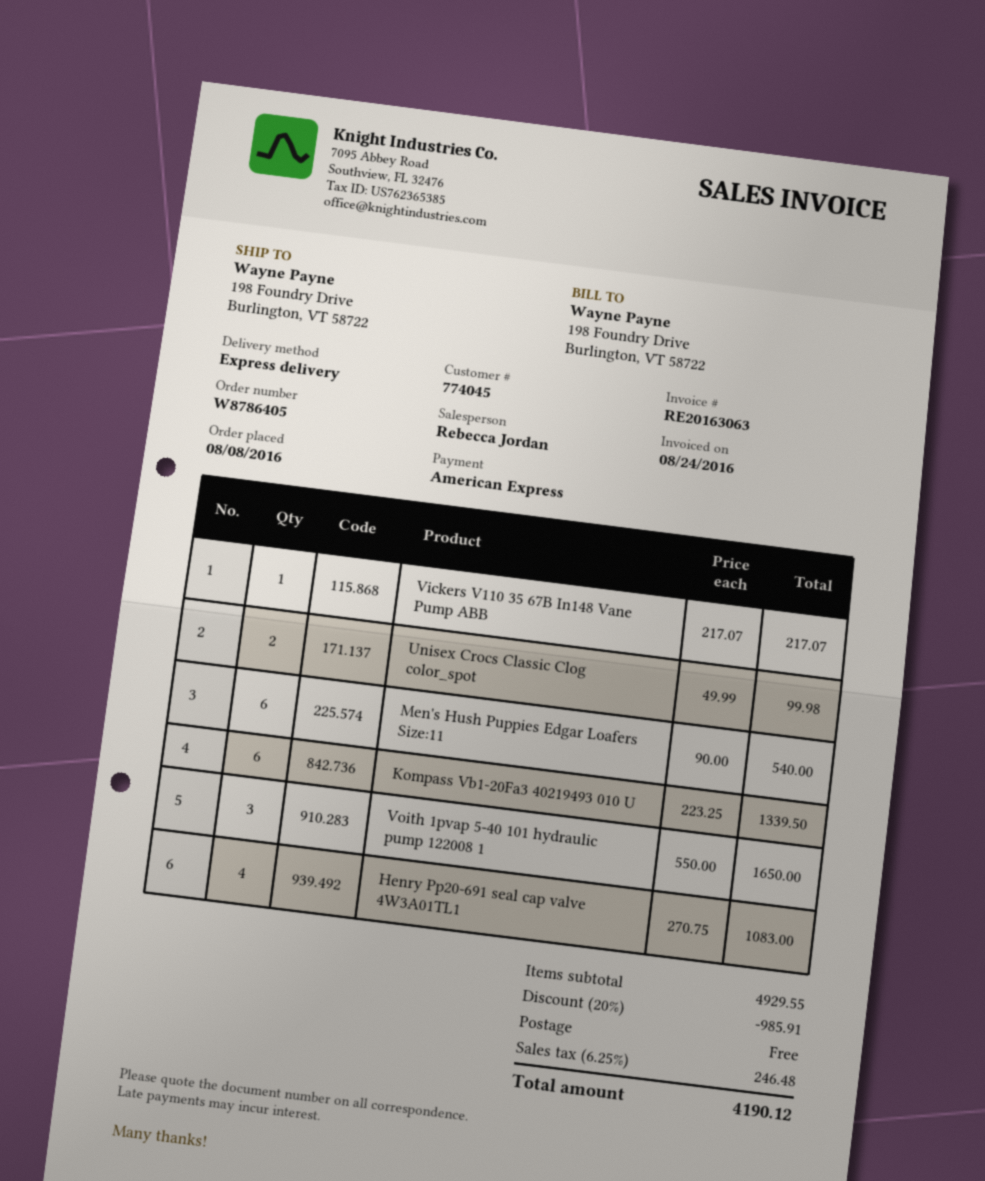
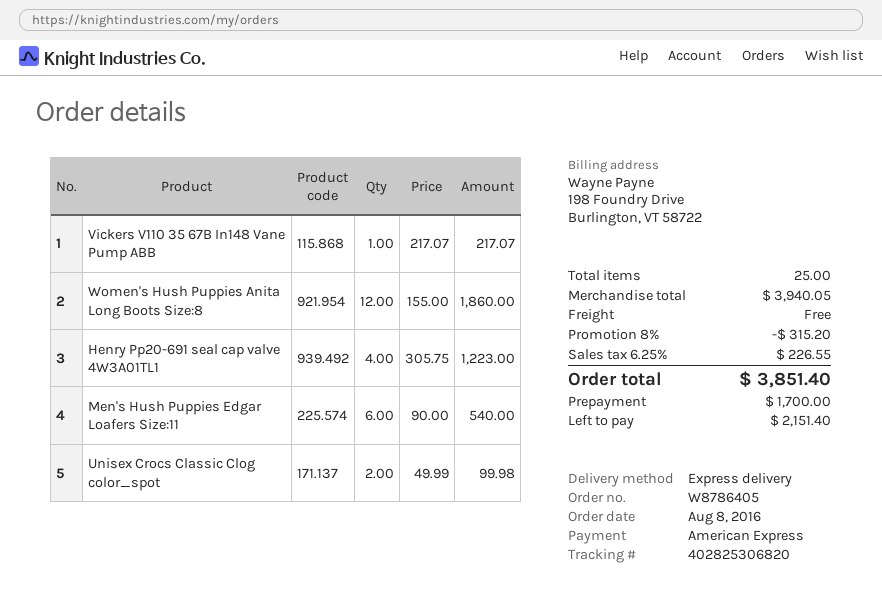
Kompass Vb1-20Fa3 40219493 010 U: 6 x 223.25 = 1339.50 -> none
Voith 1pvap 5-40 101 hydraulic pump 122008 1: 3 x 550.00 = 1650.00 -> none
Henry Pp20-691 seal cap valve 4W3A01TL1: 4 x 270.75 = 1083.00 -> 4 x 305.75 = 1223.00
Women's Hush Puppies Anita Long Boots Size:8: none -> 12 x 155.00 = 1860.00
subtotal: 4929.55 -> 3940.05
discount: 20% = 985.91 -> 8% = 315.20
tax: 6.25% = 246.48 -> 6.25% = 226.55
total: 4190.12 -> 3851.40

